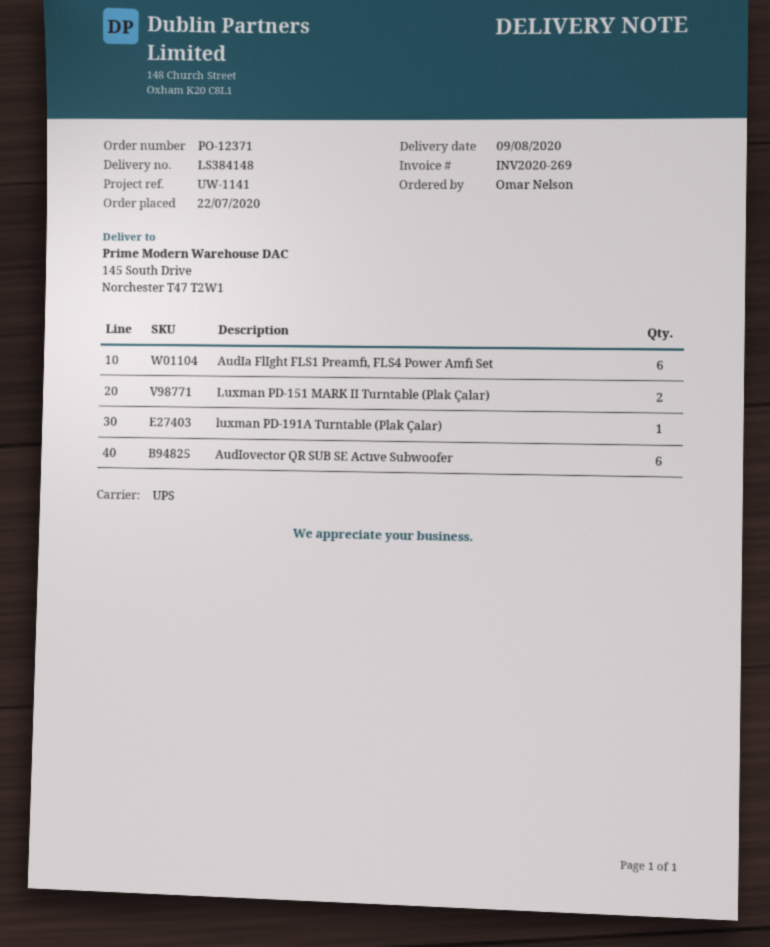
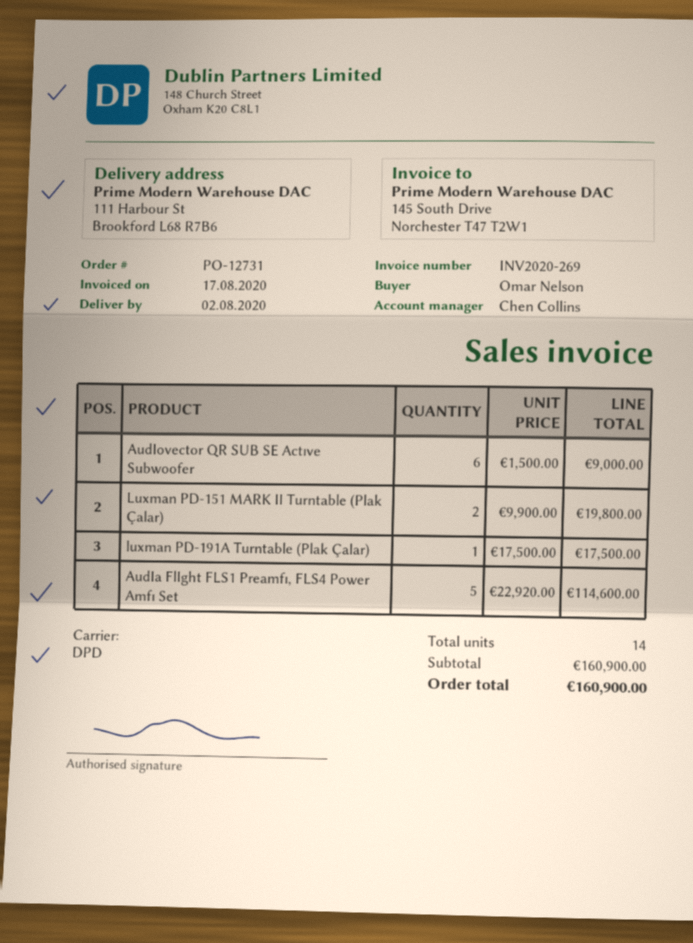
order number: PO-12371 -> PO-12731
delivery date: 2020-08-09 -> 2020-08-02
shipping method: UPS -> DPD
ship to: 145 South Drive, Norchester T47 T2W1 -> 111 Harbour St, Brookford L68 R7B6
AudIa FlIght FLS1 Preamfı, FLS4 Power Amfı Set: 6 -> 5

